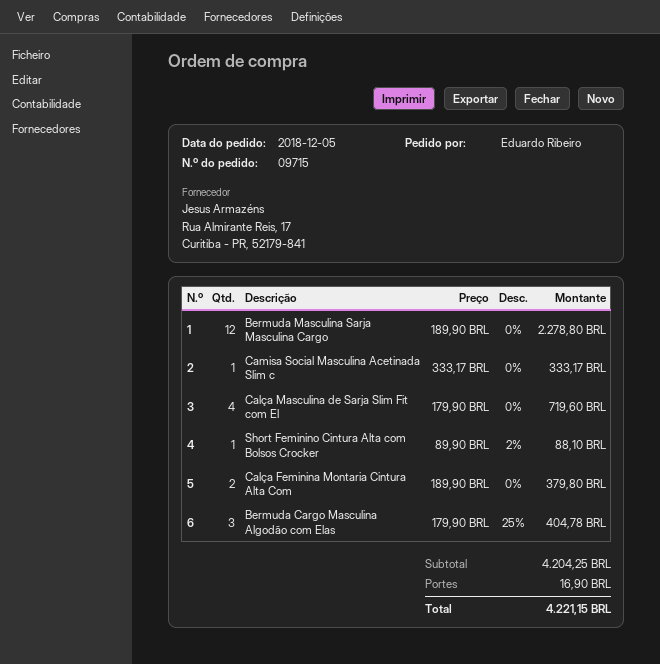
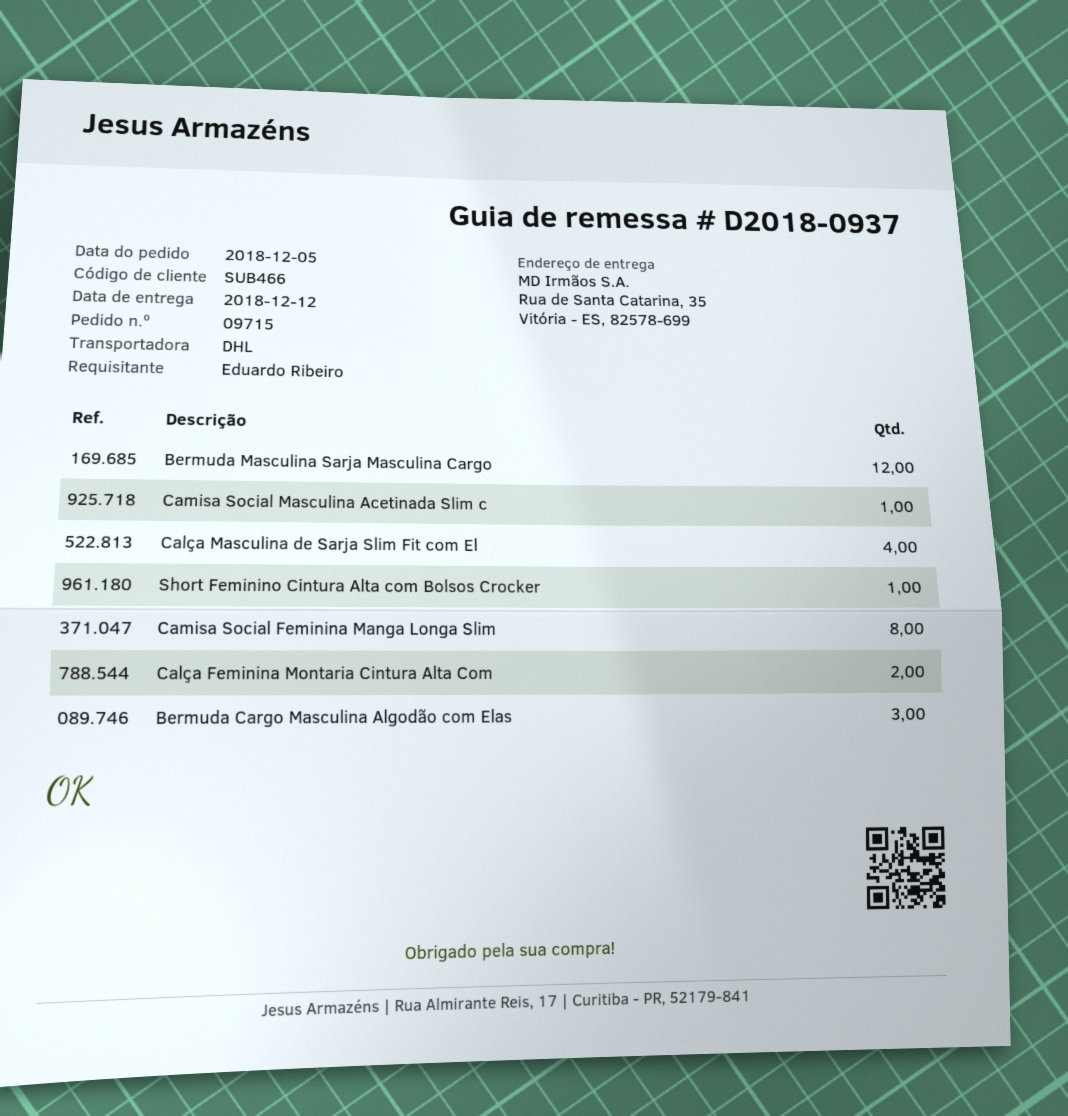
Camisa Social Feminina Manga Longa Slim: none -> 8

